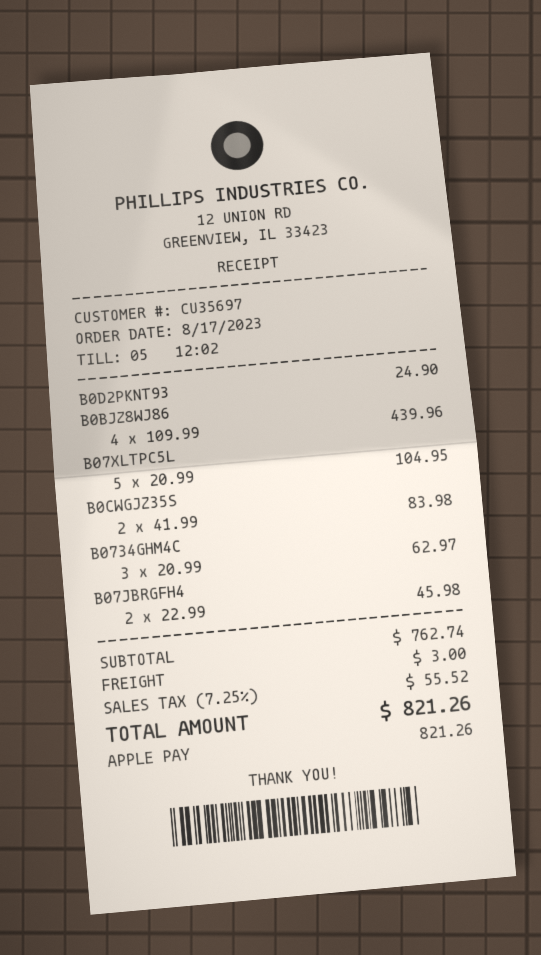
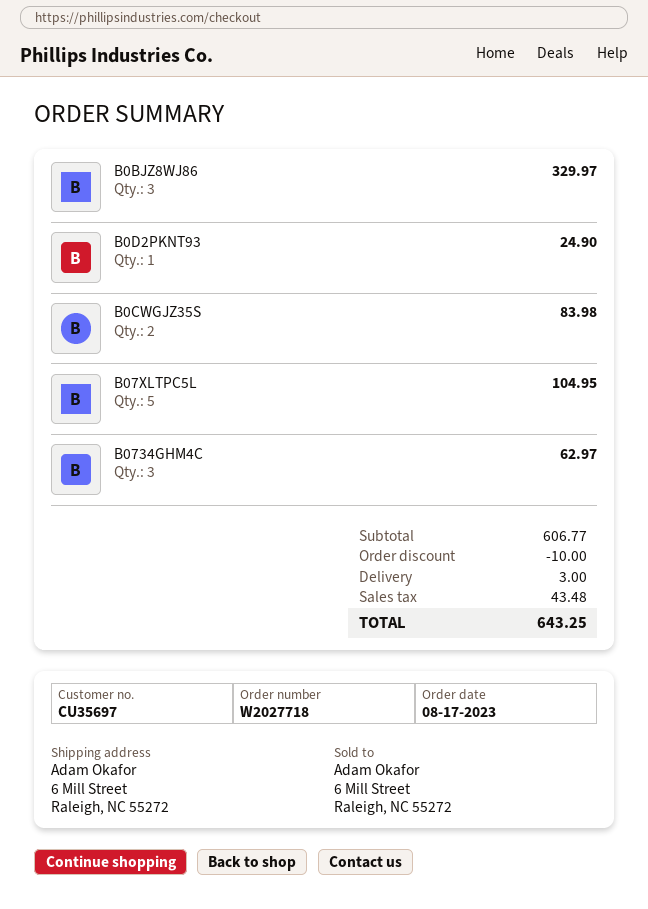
B0BJZ8WJ86: 4 for 439.96 -> 3 for 329.97
B07JBRGFH4: 2 for 45.98 -> none
subtotal: 762.74 -> 606.77
discount: none -> 10.00
tax: 55.52 -> 43.48
total: 821.26 -> 643.25

